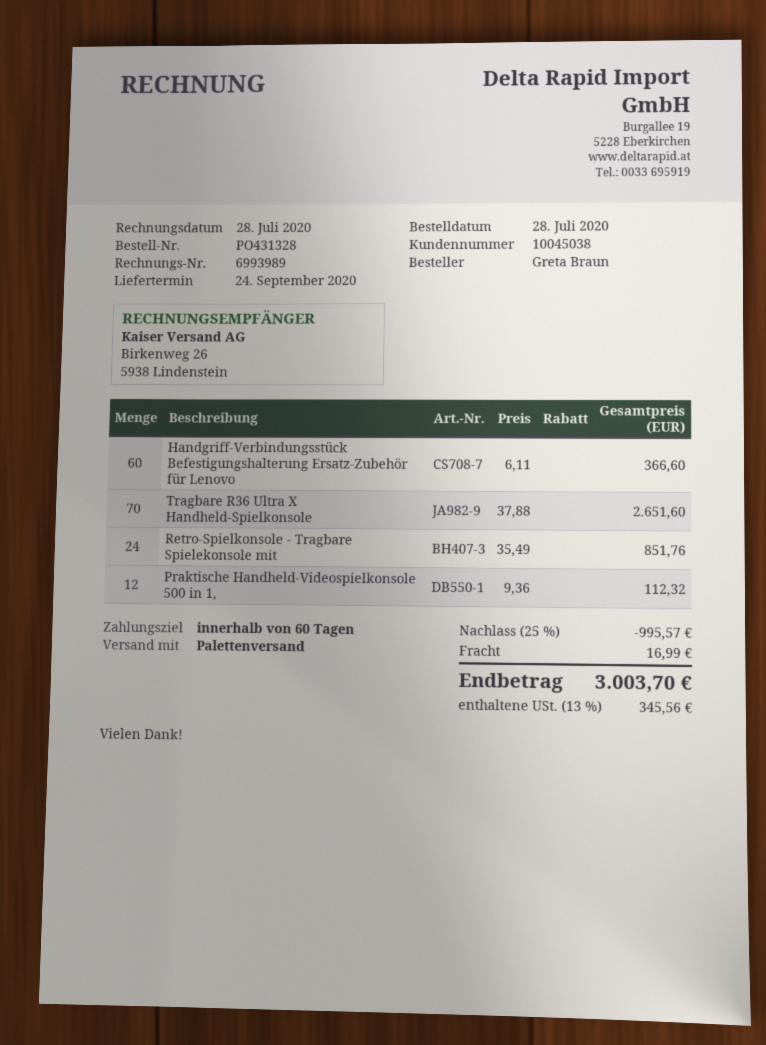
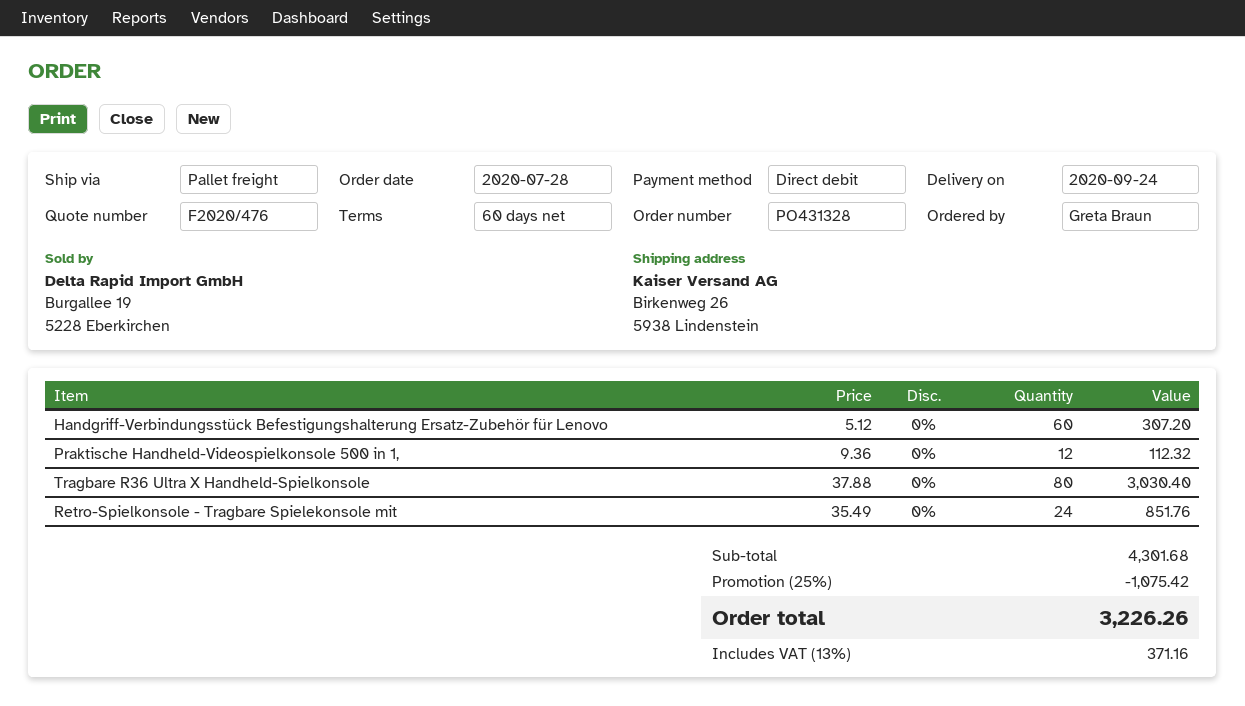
Handgriff-Verbindungsstück Befestigungshalterung Ersatz-Zubehör für Lenovo: 60 x 6.11 = 366.60 -> 60 x 5.12 = 307.20
Tragbare R36 Ultra X Handheld-Spielkonsole: 70 x 37.88 = 2651.60 -> 80 x 37.88 = 3030.40
discount: 25% = 995.57 -> 25% = 1075.42
shipping: 16.99 -> none
tax: 13% = 345.56 -> 13% = 371.16
total: 3003.70 -> 3226.26

